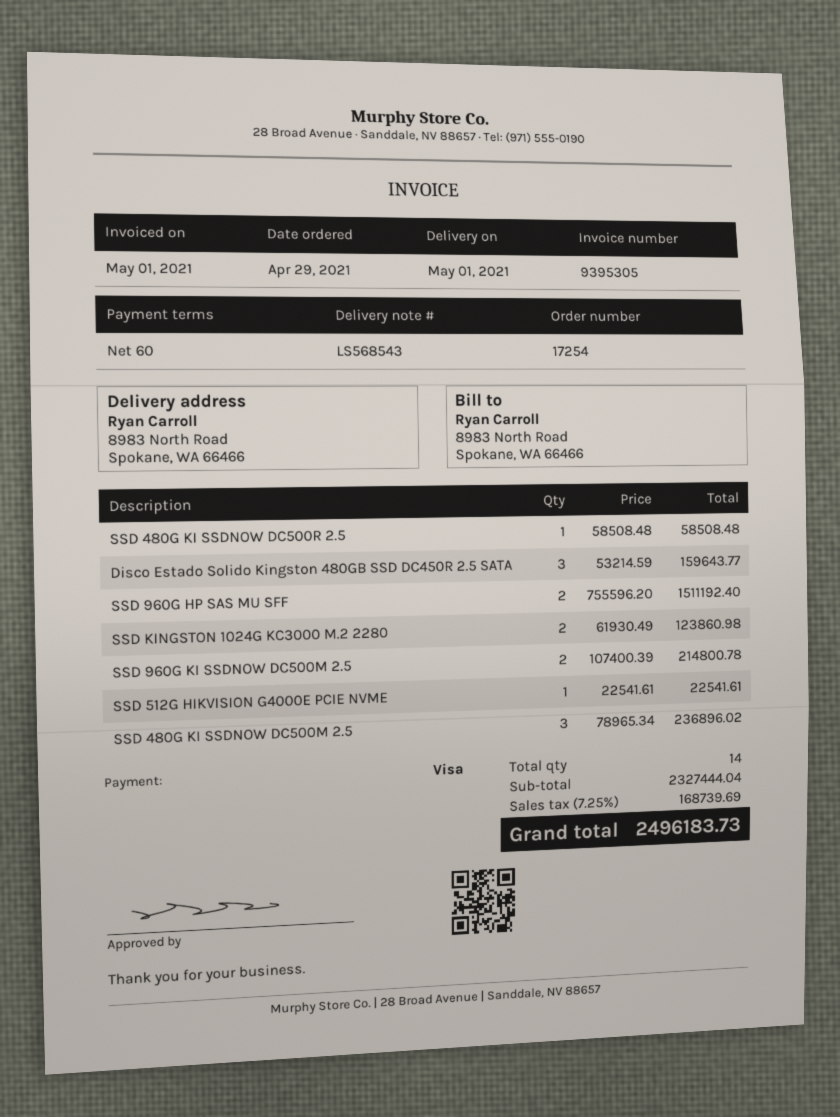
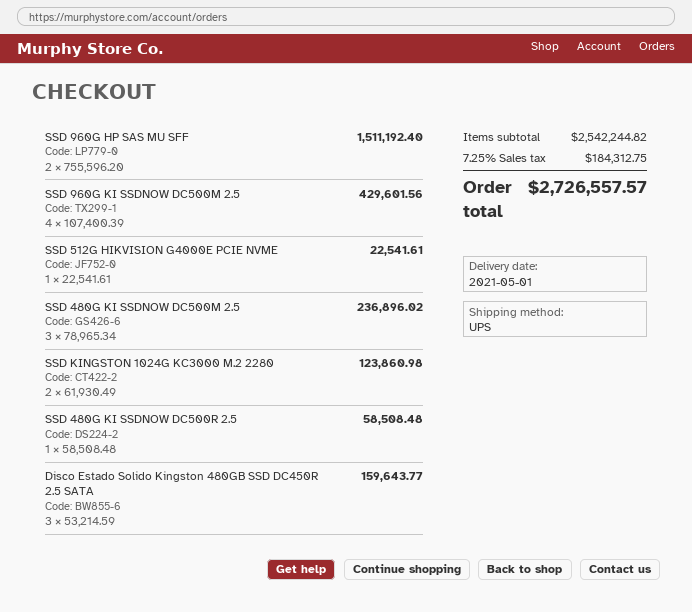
SSD 960G KI SSDNOW DC500M 2.5: 2 x 107400.39 = 214800.78 -> 4 x 107400.39 = 429601.56
subtotal: 2327444.04 -> 2542244.82
tax: 7.25% = 168739.69 -> 7.25% = 184312.75
total: 2496183.73 -> 2726557.57

